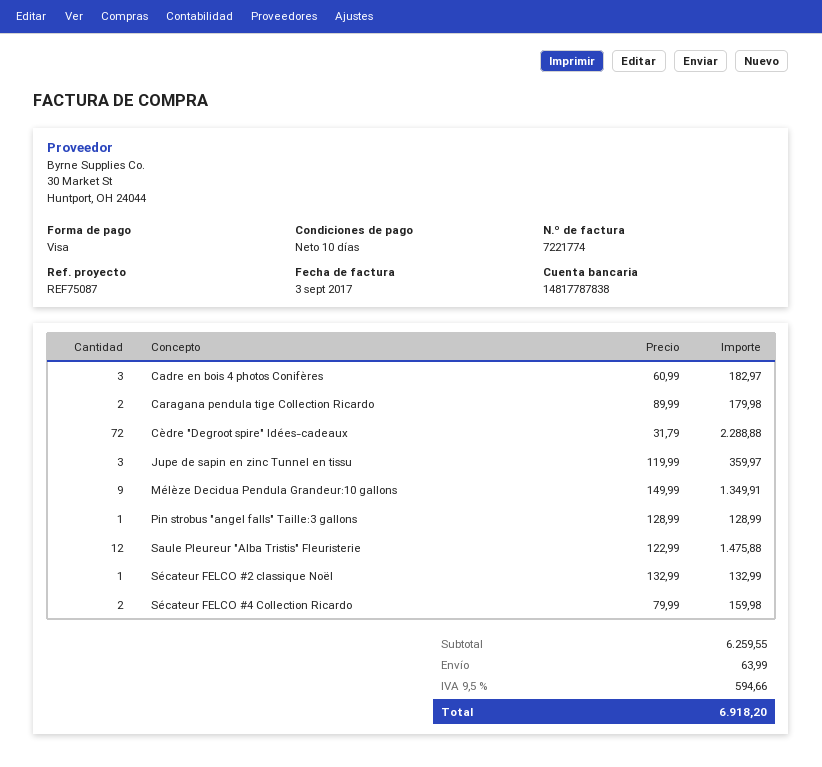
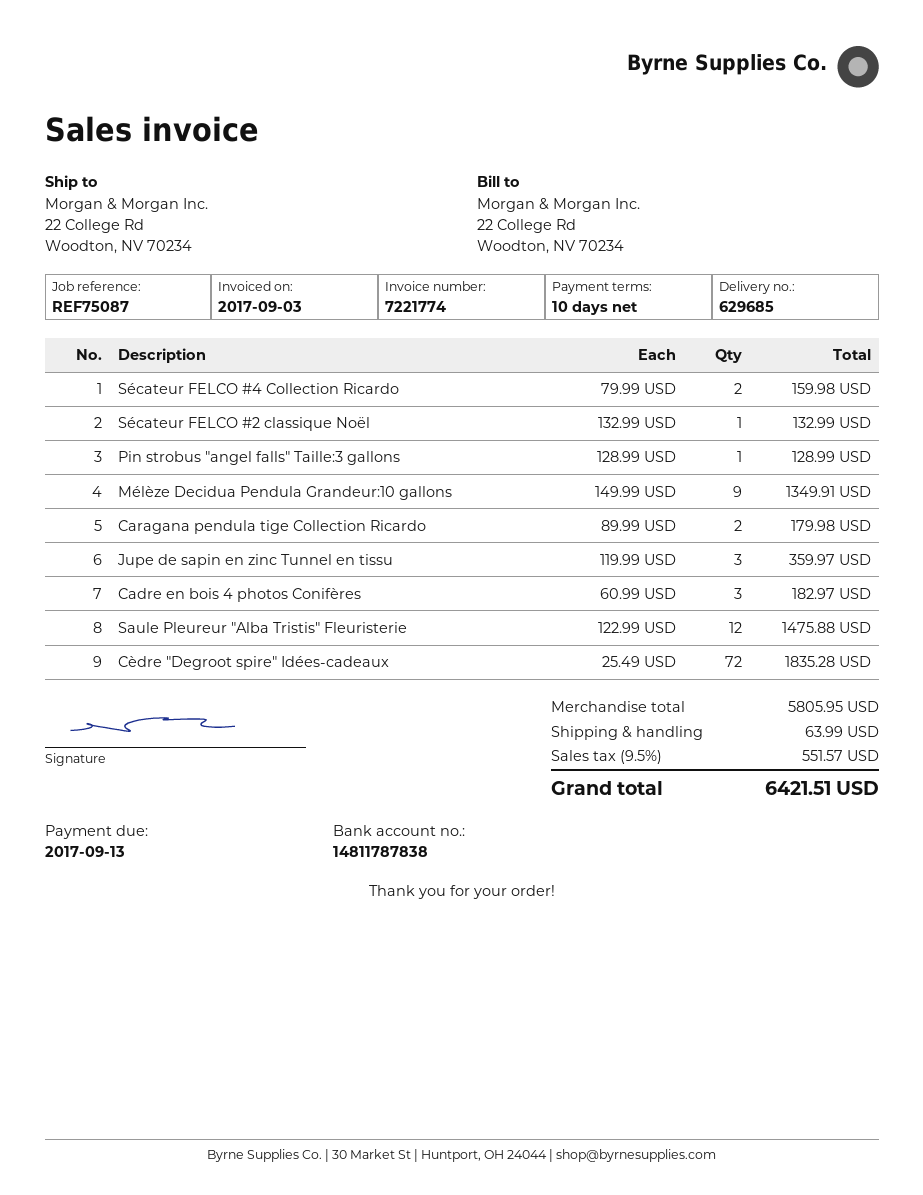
bank account: 14817787838 -> 14811787838
Cèdre "Degroot spire" Idées-cadeaux: 72 x 31.79 = 2288.88 -> 72 x 25.49 = 1835.28
subtotal: 6259.55 -> 5805.95
tax: 9.5% = 594.66 -> 9.5% = 551.57
total: 6918.20 -> 6421.51

